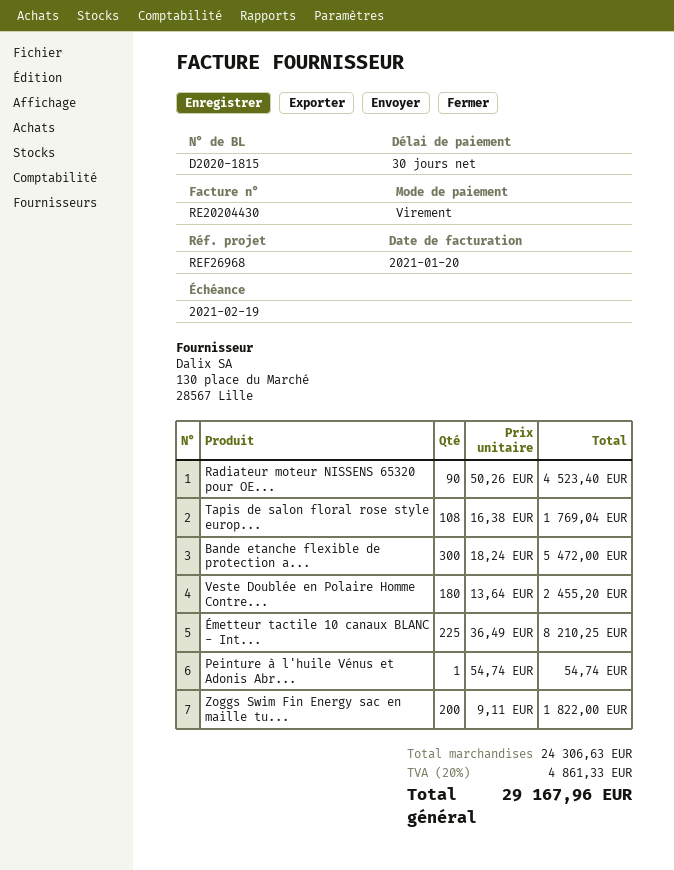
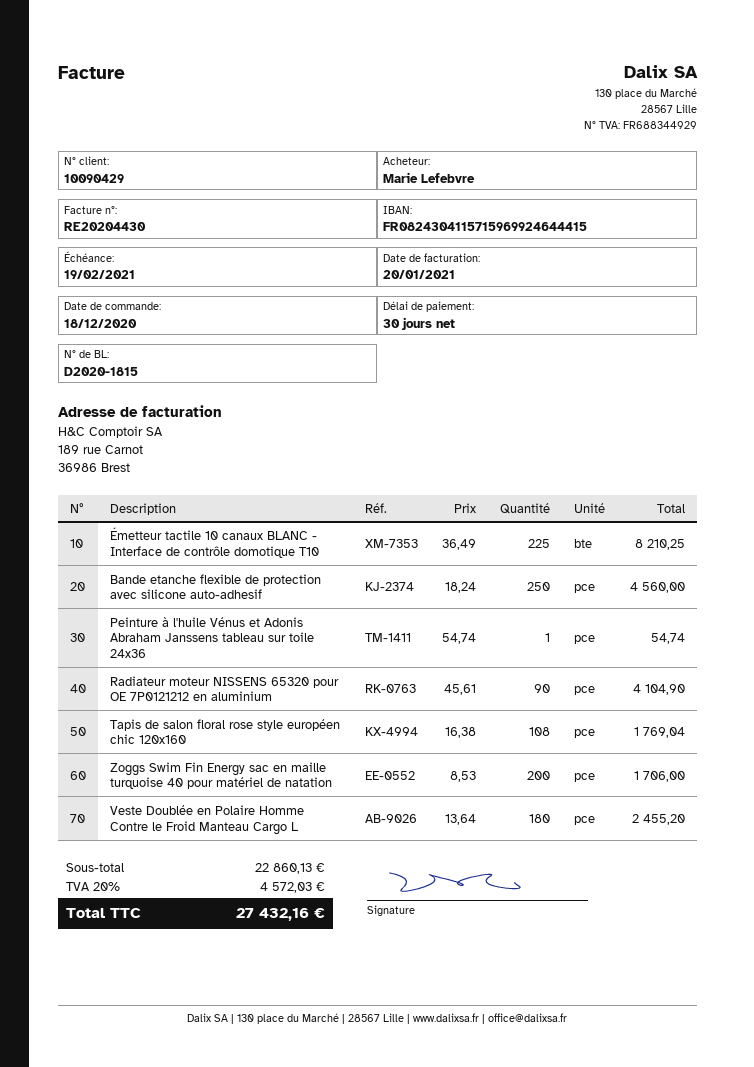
Radiateur moteur NISSENS 65320 pour OE...: 90 x 50.26 = 4523.40 -> 90 x 45.61 = 4104.90
Bande etanche flexible de protection a...: 300 x 18.24 = 5472.00 -> 250 x 18.24 = 4560.00
Zoggs Swim Fin Energy sac en maille tu...: 200 x 9.11 = 1822.00 -> 200 x 8.53 = 1706.00
subtotal: 24306.63 -> 22860.13
tax: 20% = 4861.33 -> 20% = 4572.03
total: 29167.96 -> 27432.16

